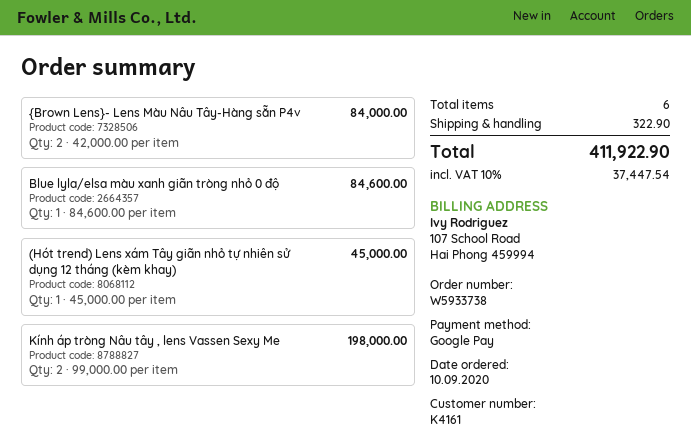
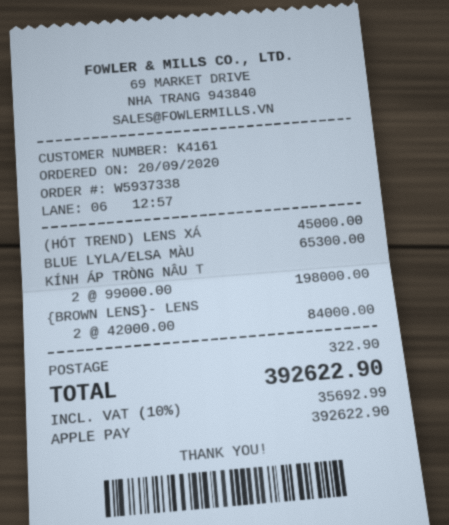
order number: W5933738 -> W5937338
order date: 2020-09-10 -> 2020-09-20
payment method: Google Pay -> Apple Pay
Blue lyla/elsa màu xanh giãn tròng nhỏ 0 độ: 1 x 84600.00 = 84600.00 -> 1 x 65300.00 = 65300.00
tax: 10% = 37447.54 -> 10% = 35692.99
total: 411922.90 -> 392622.90

